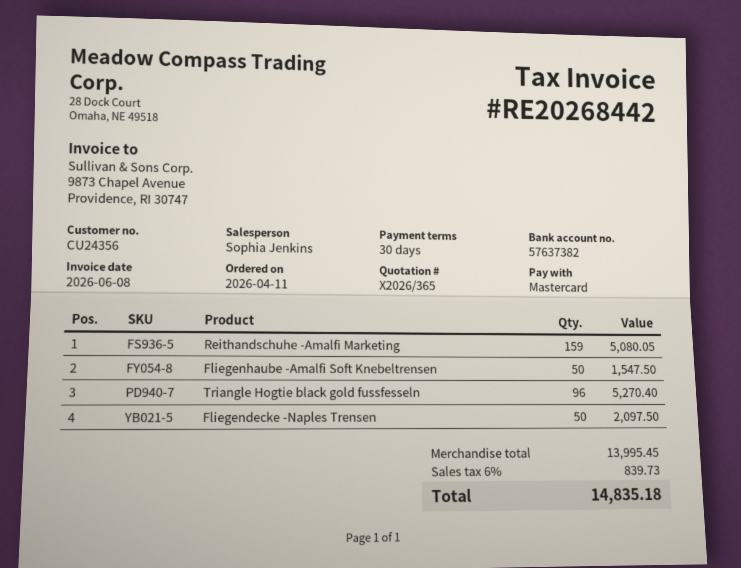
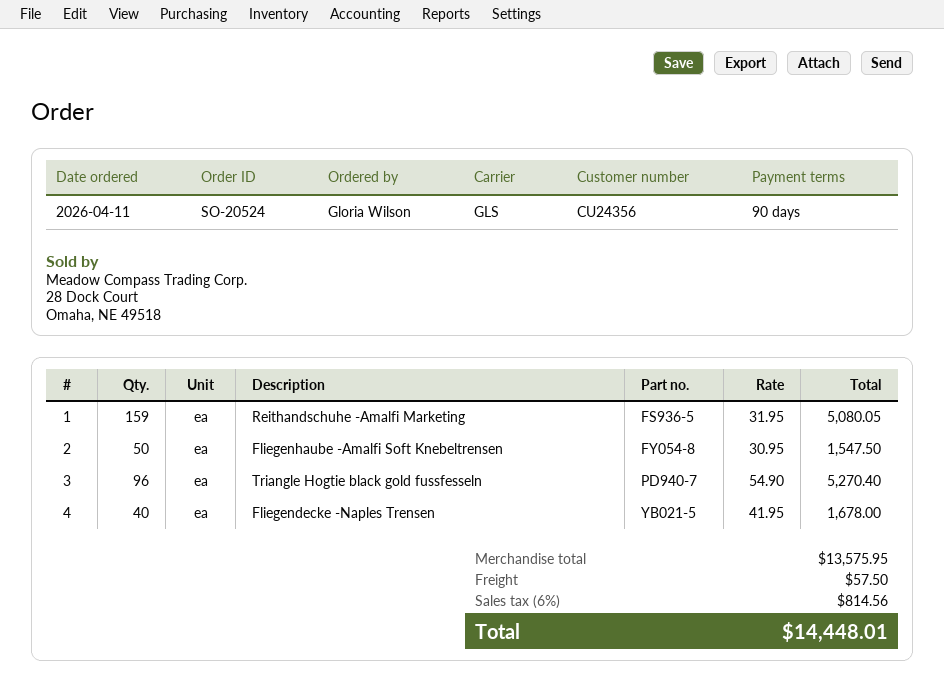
payment terms: 30 days -> 90 days
Fliegendecke -Naples Trensen: 50 for 2097.50 -> 40 for 1678.00
subtotal: 13995.45 -> 13575.95
shipping: none -> 57.50
tax: 6% = 839.73 -> 6% = 814.56
total: 14835.18 -> 14448.01

